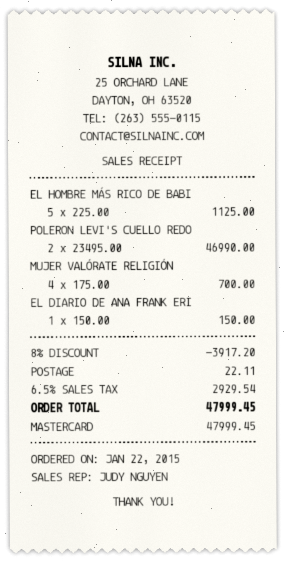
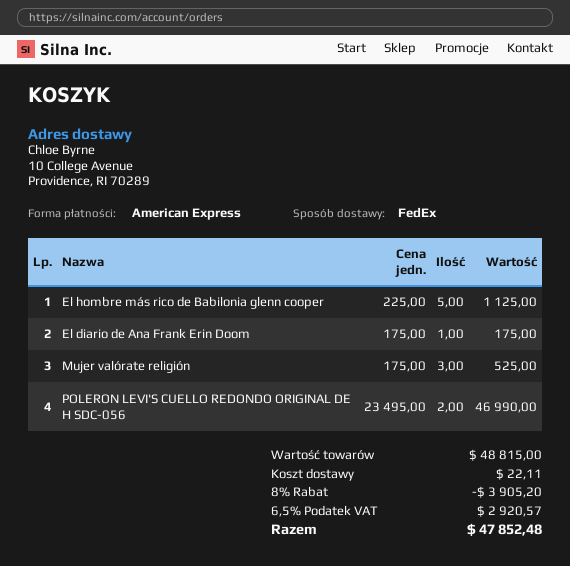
payment method: Mastercard -> American Express
MUJER VALÓRATE RELIGIÓN: 4 x 175.00 = 700.00 -> 3 x 175.00 = 525.00
EL DIARIO DE ANA FRANK ERI: 1 x 150.00 = 150.00 -> 1 x 175.00 = 175.00
discount: 8% = 3917.20 -> 8% = 3905.20
tax: 6.5% = 2929.54 -> 6.5% = 2920.57
total: 47999.45 -> 47852.48

